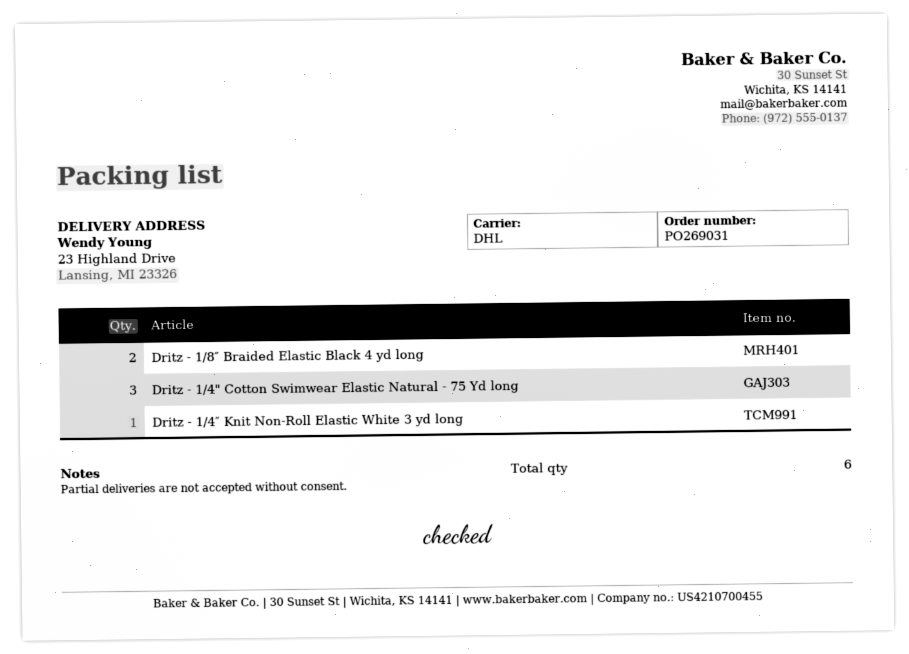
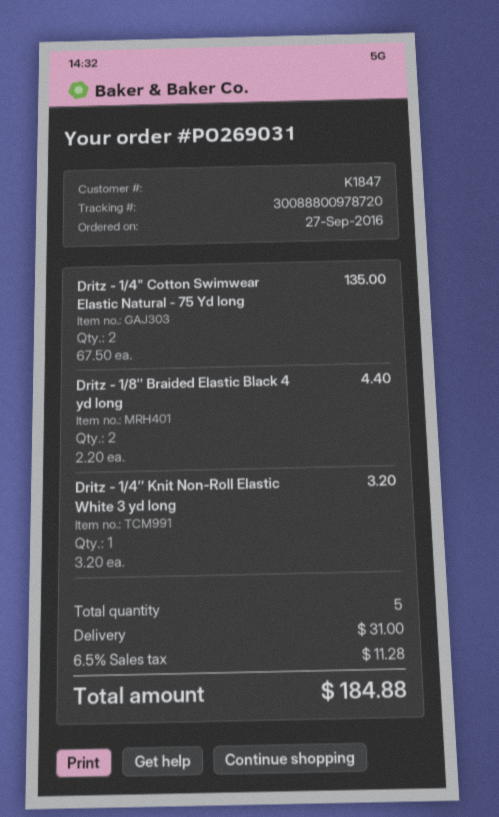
Dritz - 1/4" Cotton Swimwear Elastic Natural - 75 Yd long: 3 -> 2
total quantity: 6 -> 5

